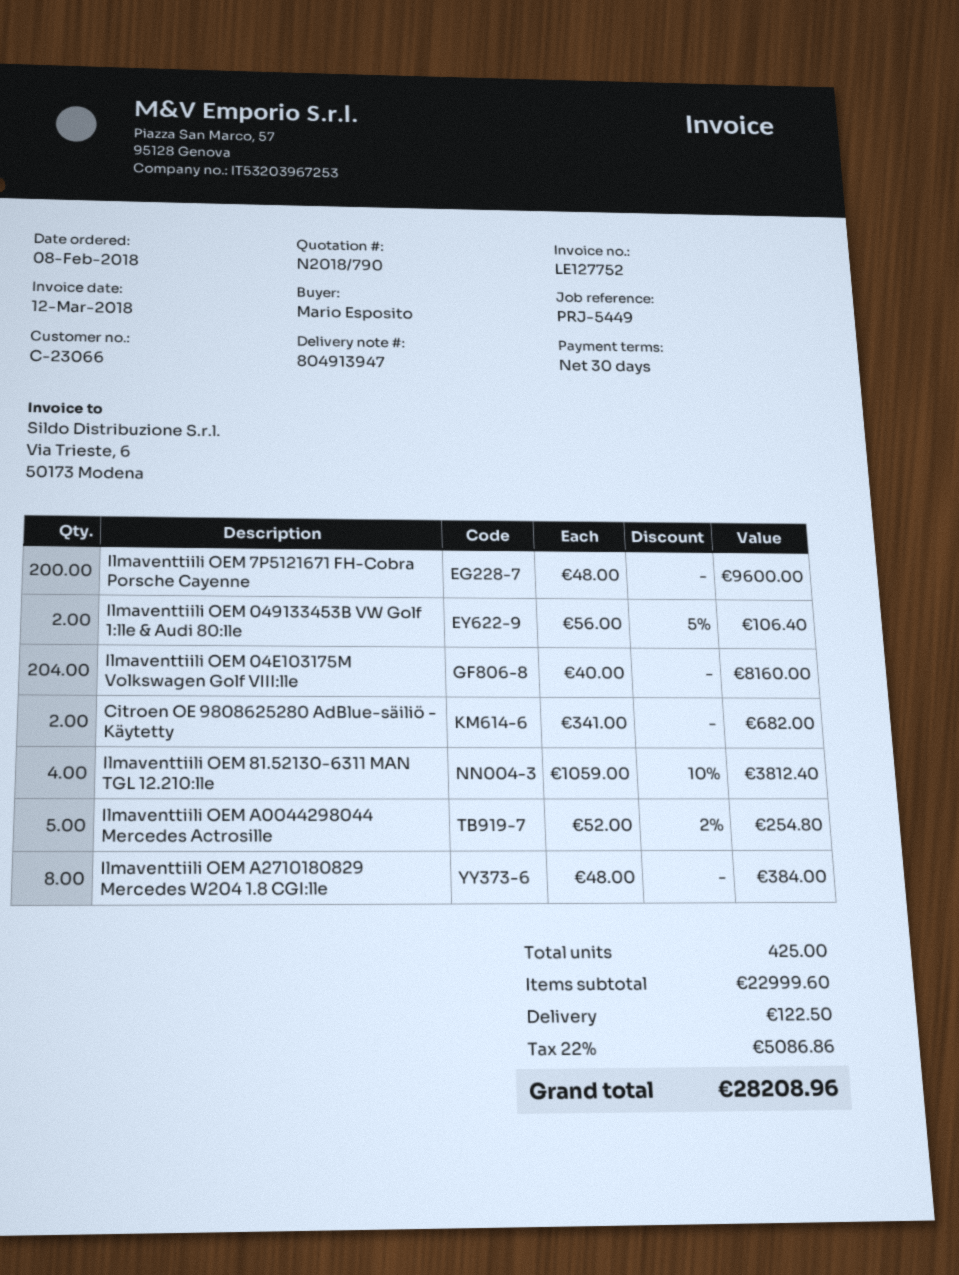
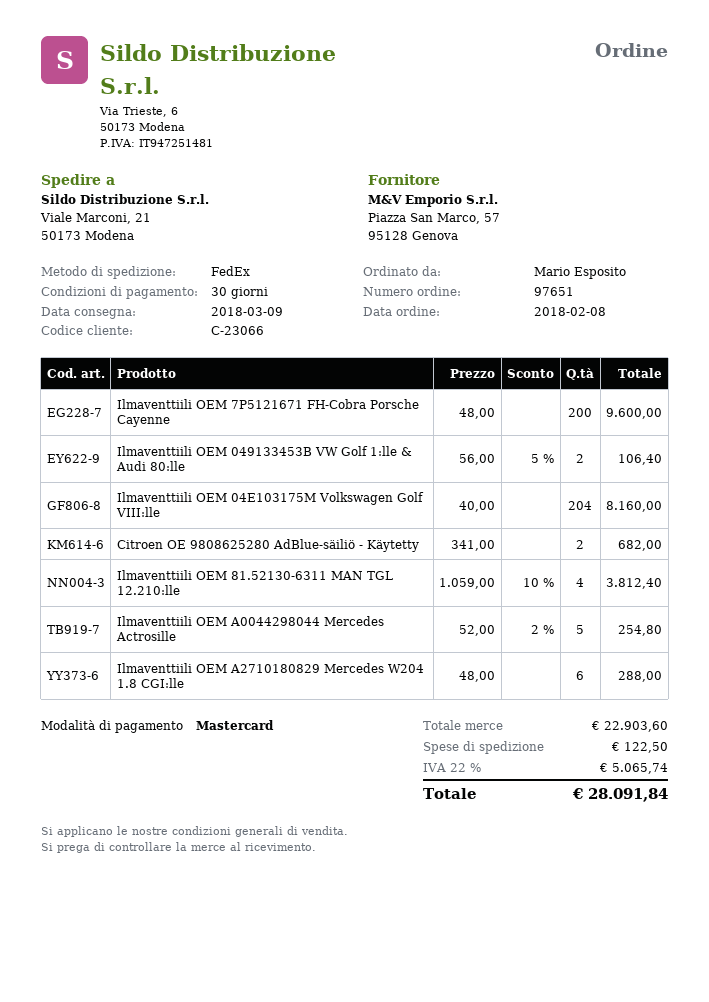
Ilmaventtiili OEM A2710180829 Mercedes W204 1.8 CGI:lle: 8 x 48.00 = 384.00 -> 6 x 48.00 = 288.00
subtotal: 22999.60 -> 22903.60
tax: 22% = 5086.86 -> 22% = 5065.74
total: 28208.96 -> 28091.84

